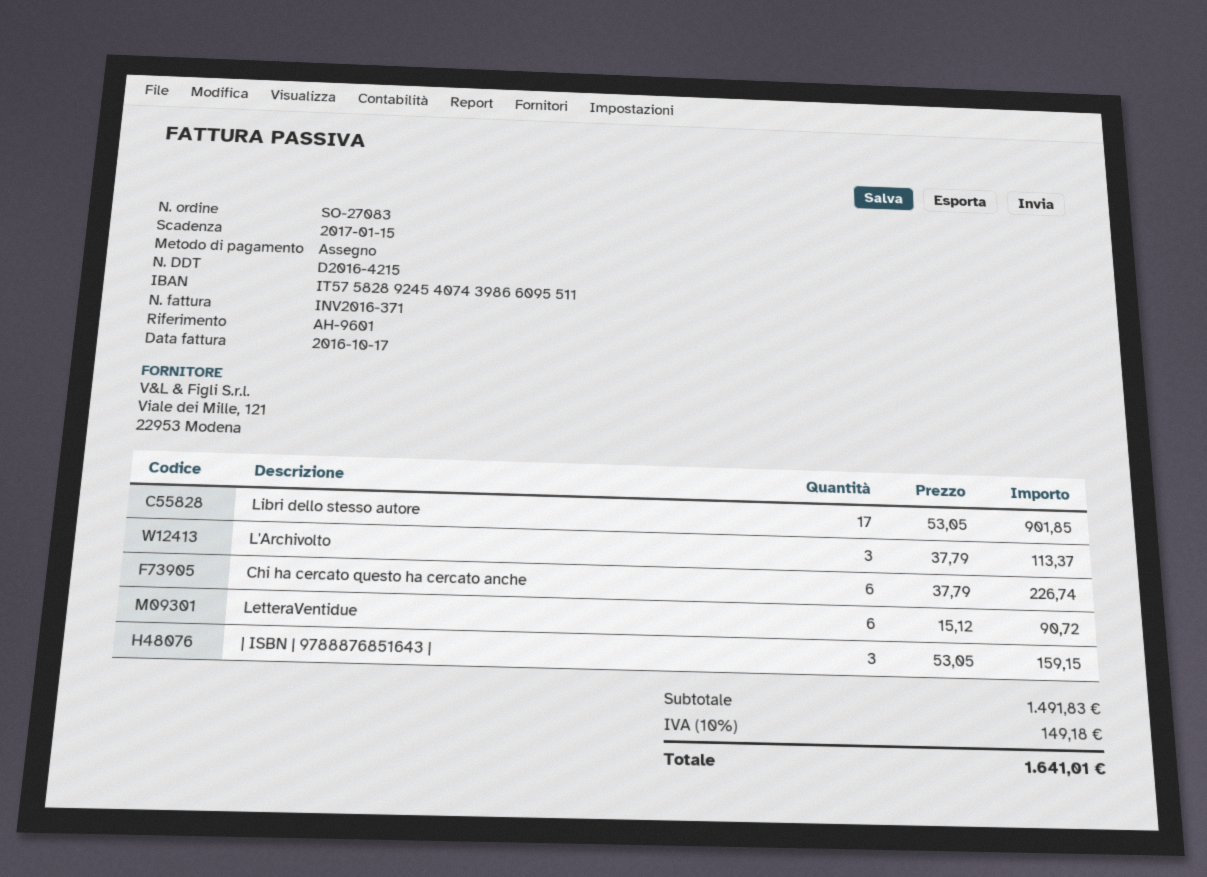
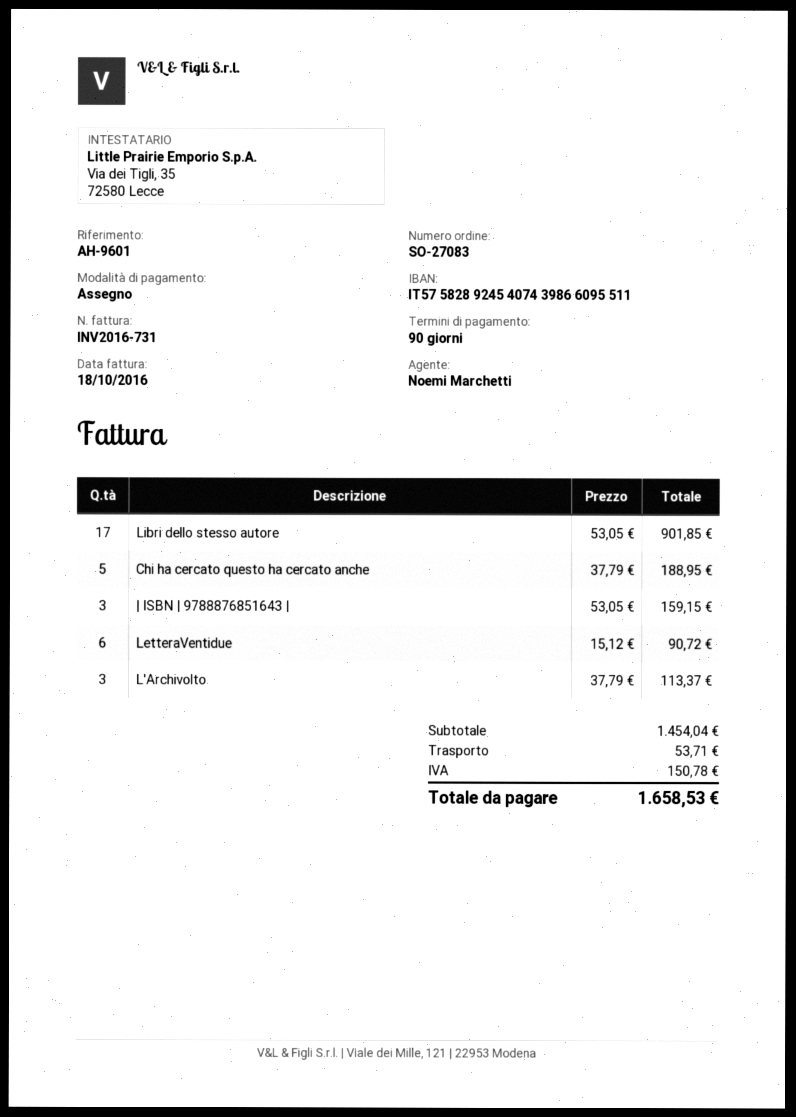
invoice number: INV2016-371 -> INV2016-731
invoice date: 2016-10-17 -> 2016-10-18
Chi ha cercato questo ha cercato anche: 6 x 37.79 = 226.74 -> 5 x 37.79 = 188.95
subtotal: 1491.83 -> 1454.04
shipping: none -> 53.71
tax: 149.18 -> 150.78
total: 1641.01 -> 1658.53

